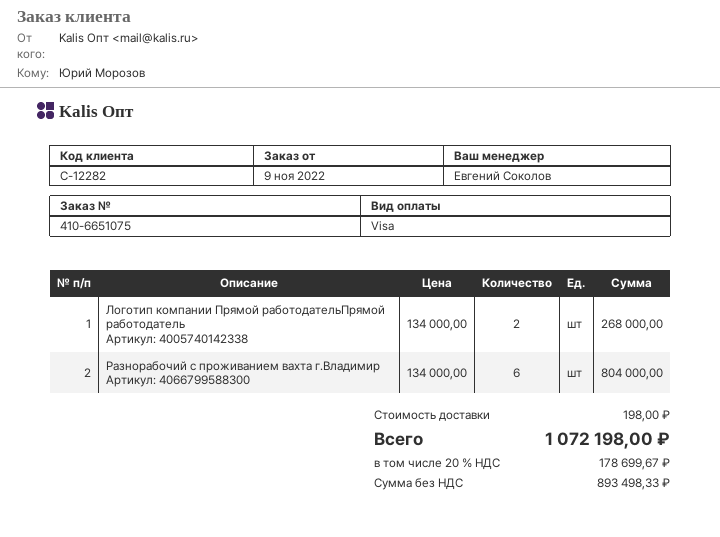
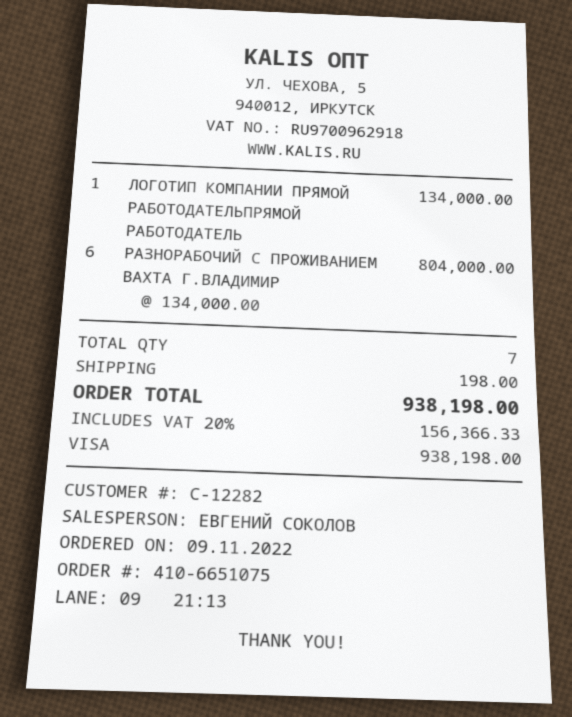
Логотип компании Прямой работодательПрямой работодатель: 2 x 134000.00 = 268000.00 -> 1 x 134000.00 = 134000.00
tax: 20% = 178699.67 -> 20% = 156366.33
total: 1072198.00 -> 938198.00

